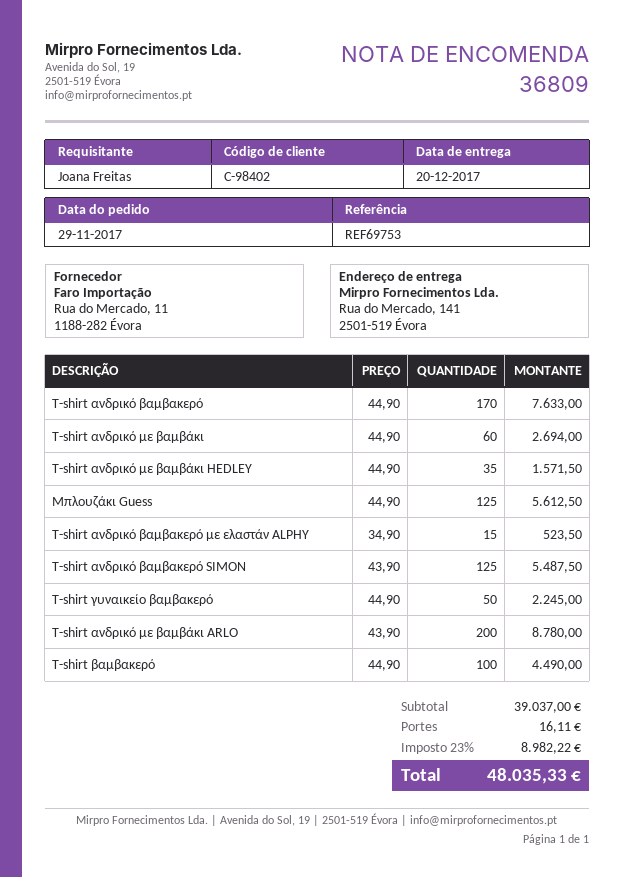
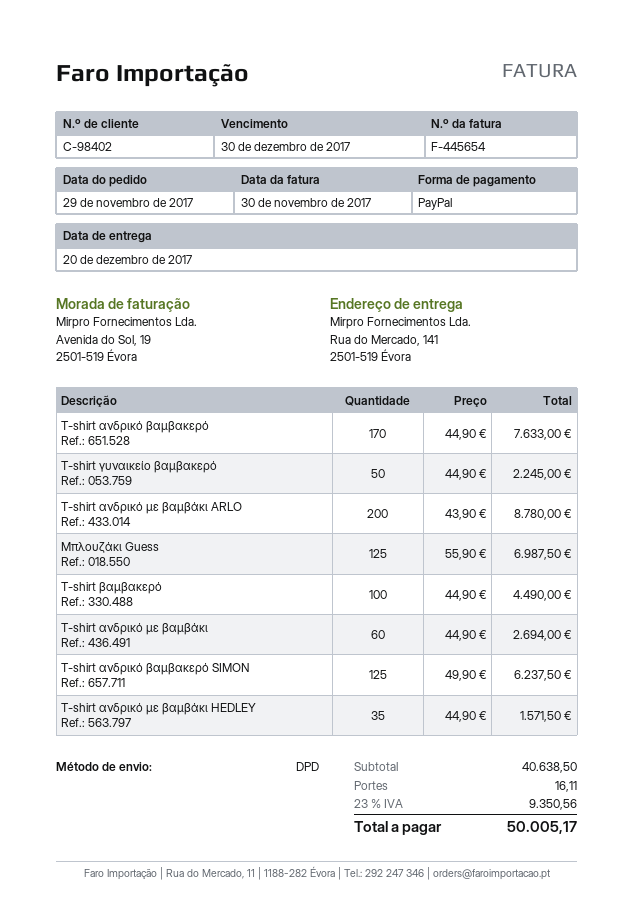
Μπλουζάκι Guess: 125 x 44.90 = 5612.50 -> 125 x 55.90 = 6987.50
T-shirt ανδρικό βαμβακερό με ελαστάν ALPHY: 15 x 34.90 = 523.50 -> none
T-shirt ανδρικό βαμβακερό SIMON: 125 x 43.90 = 5487.50 -> 125 x 49.90 = 6237.50
subtotal: 39037.00 -> 40638.50
tax: 23% = 8982.22 -> 23% = 9350.56
total: 48035.33 -> 50005.17

